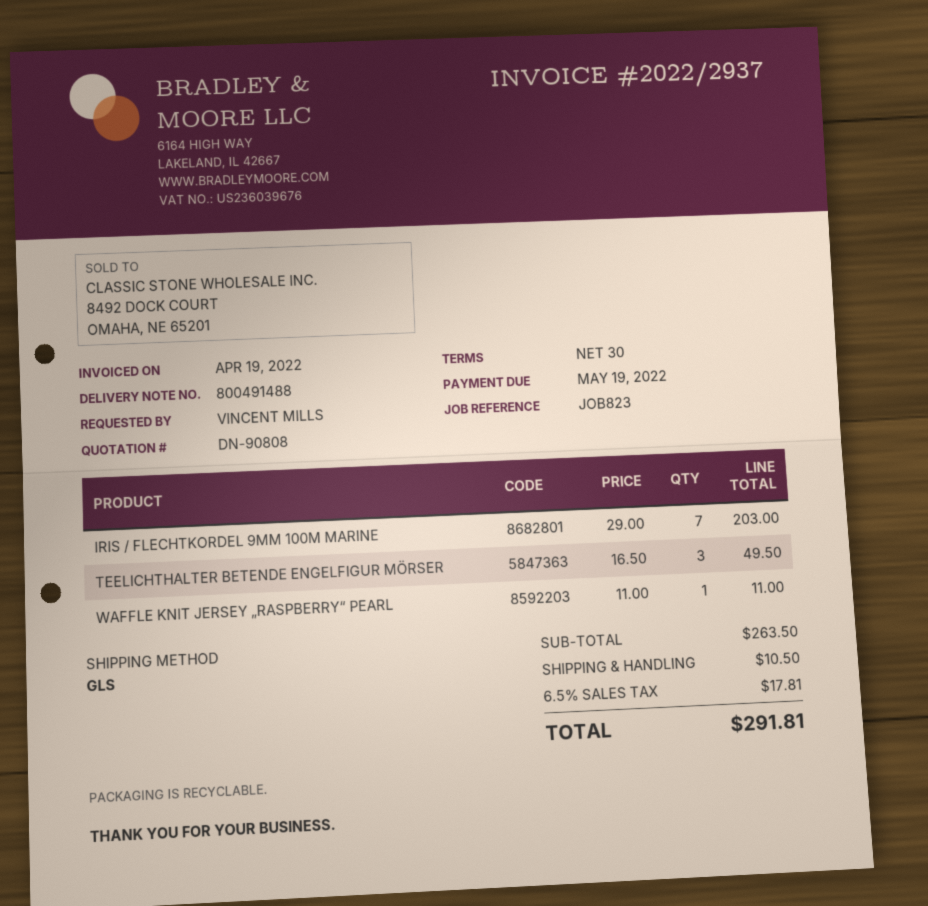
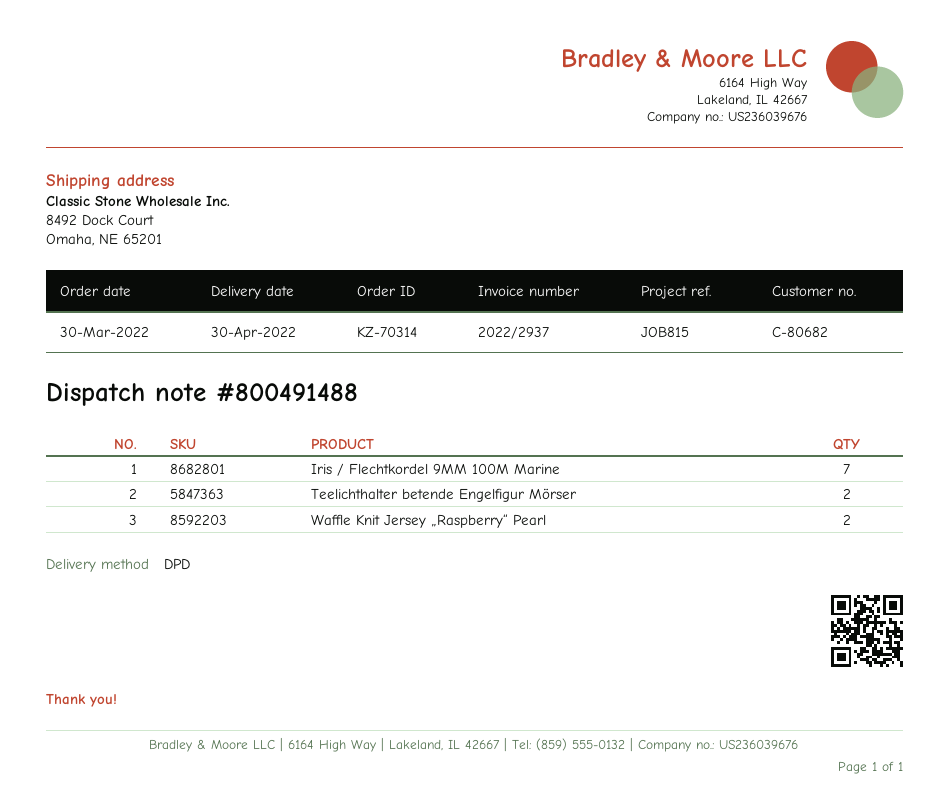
reference: JOB823 -> JOB815
shipping method: GLS -> DPD
TEELICHTHALTER BETENDE ENGELFIGUR MÖRSER: 3 -> 2
WAFFLE KNIT JERSEY „RASPBERRY“ PEARL: 1 -> 2

